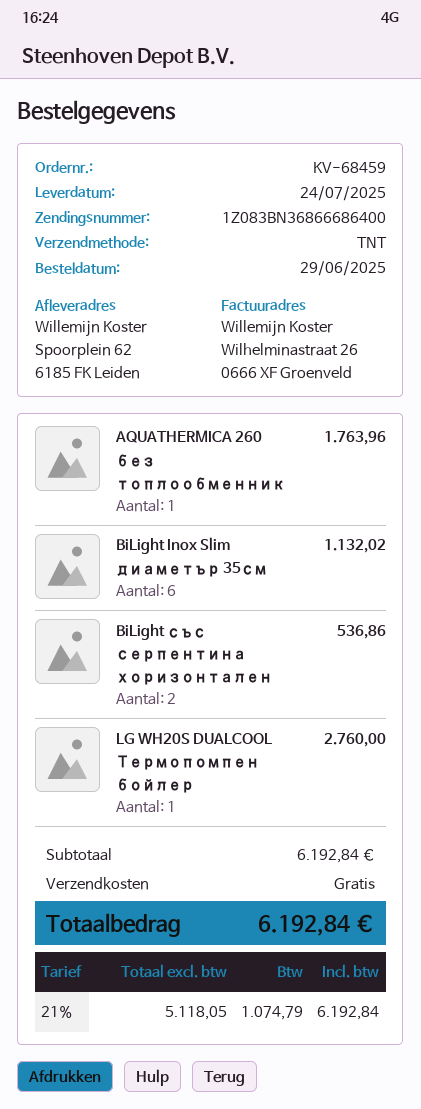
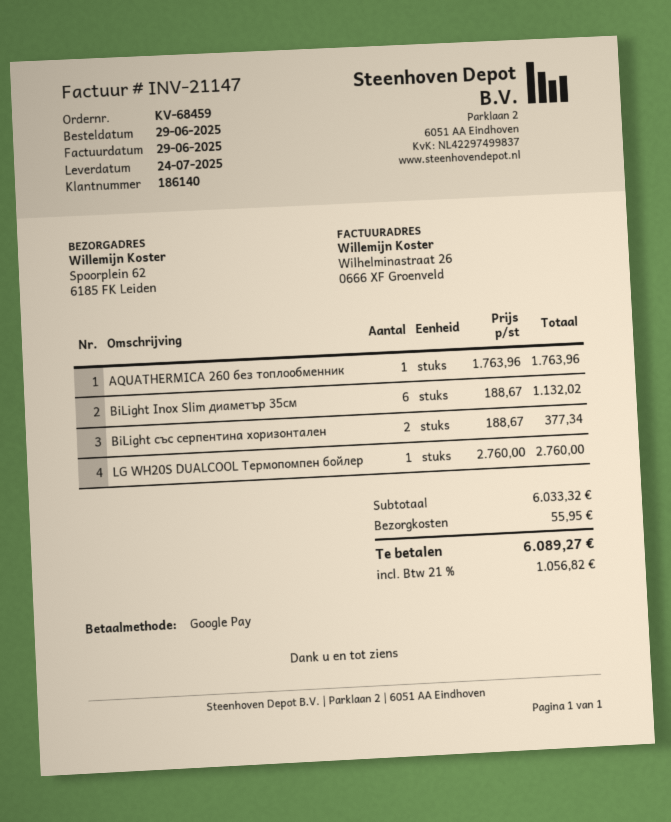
BiLight със серпентина хоризонтален: 2 for 536.86 -> 2 for 377.34
subtotal: 6192.84 -> 6033.32
shipping: 0.00 -> 55.95
tax: 21% = 1074.79 -> 21% = 1056.82
total: 6192.84 -> 6089.27

